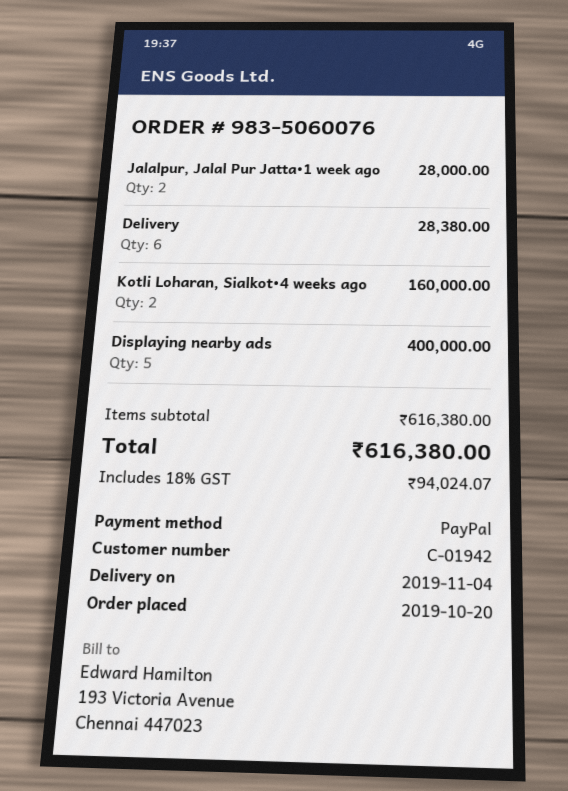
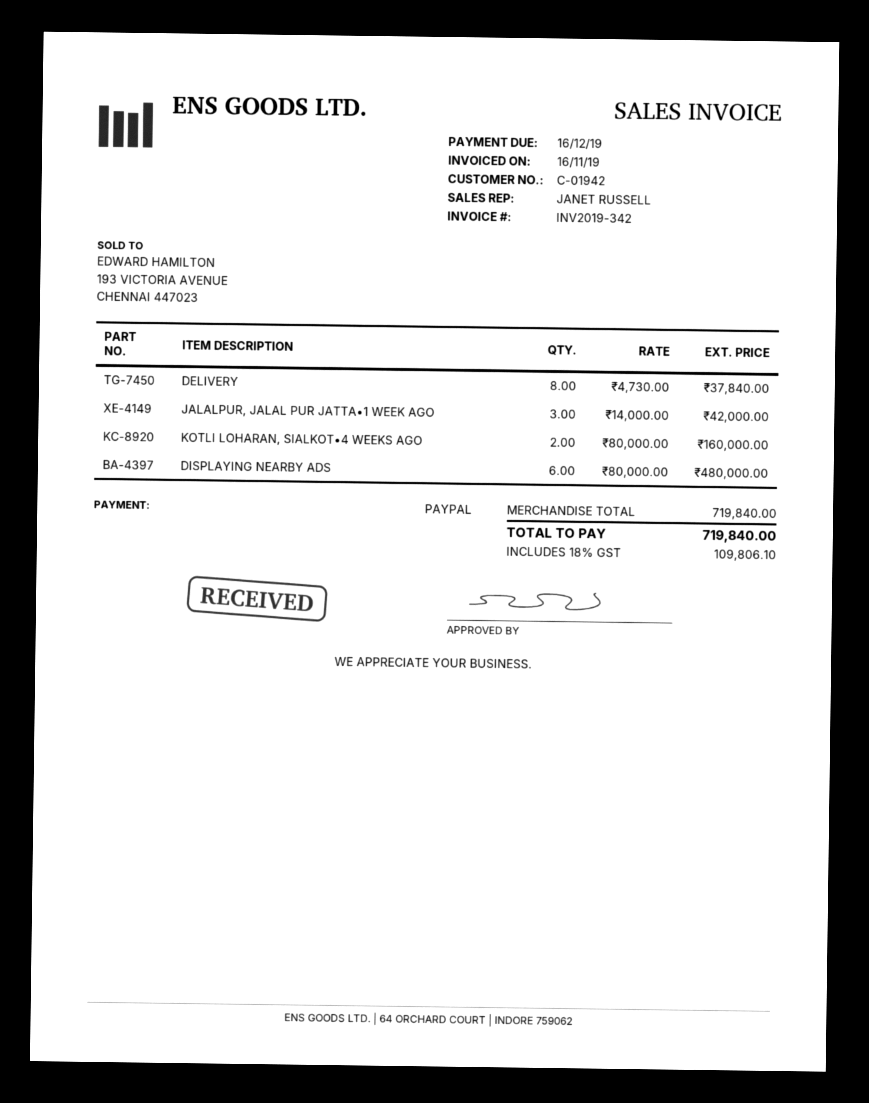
Jalalpur, Jalal Pur Jatta•1 week ago: 2 for 28000.00 -> 3 for 42000.00
Delivery: 6 for 28380.00 -> 8 for 37840.00
Displaying nearby ads: 5 for 400000.00 -> 6 for 480000.00
subtotal: 616380.00 -> 719840.00
tax: 18% = 94024.07 -> 18% = 109806.10
total: 616380.00 -> 719840.00

